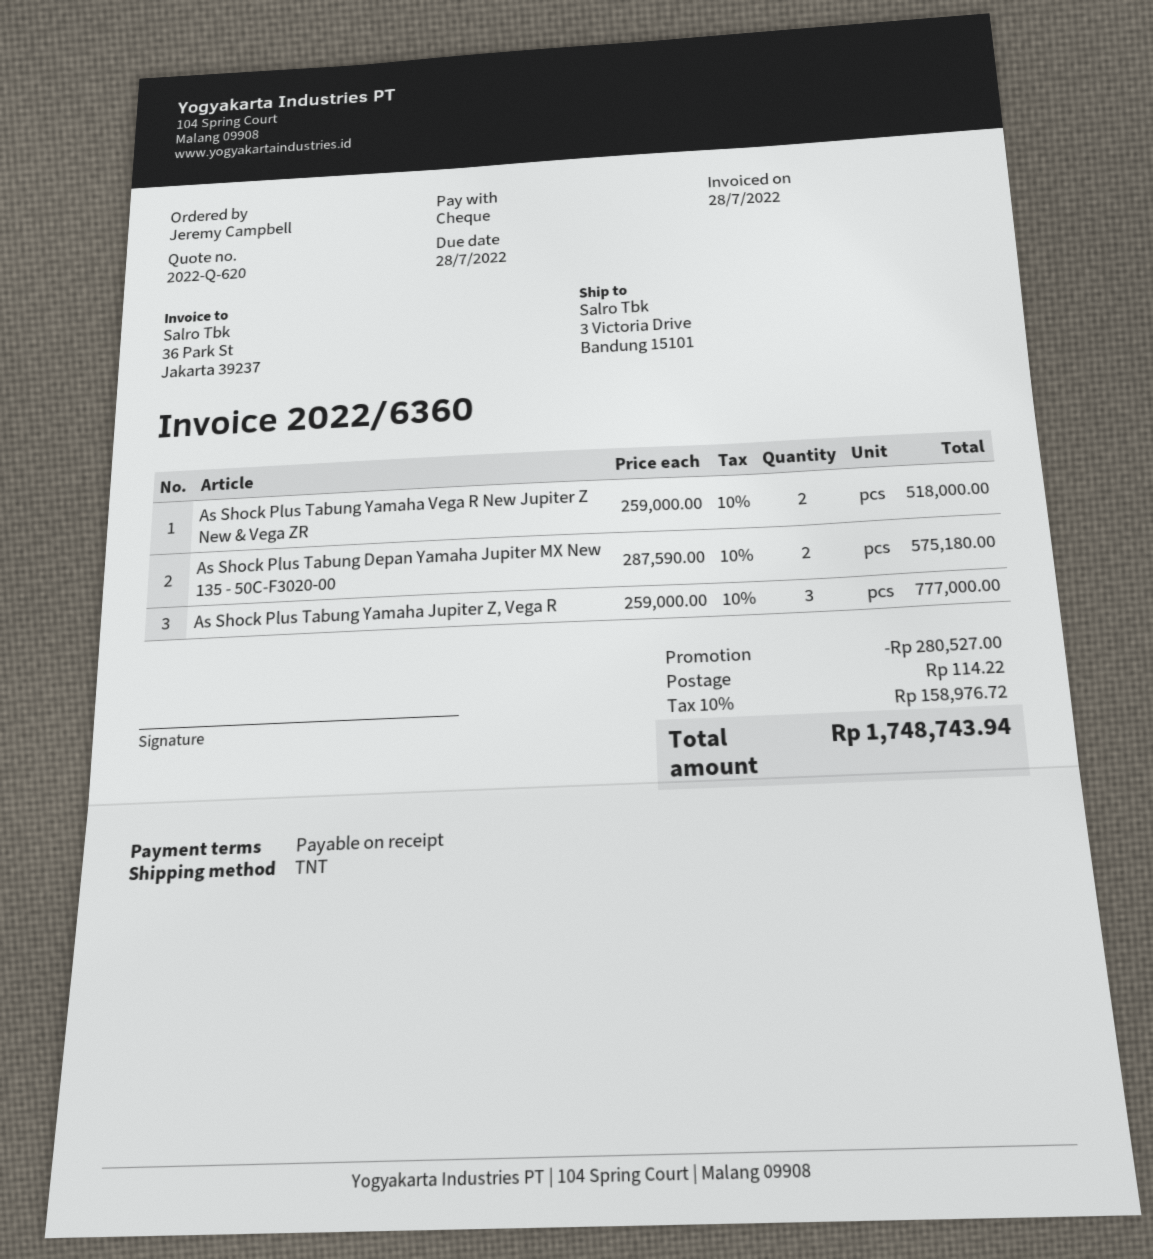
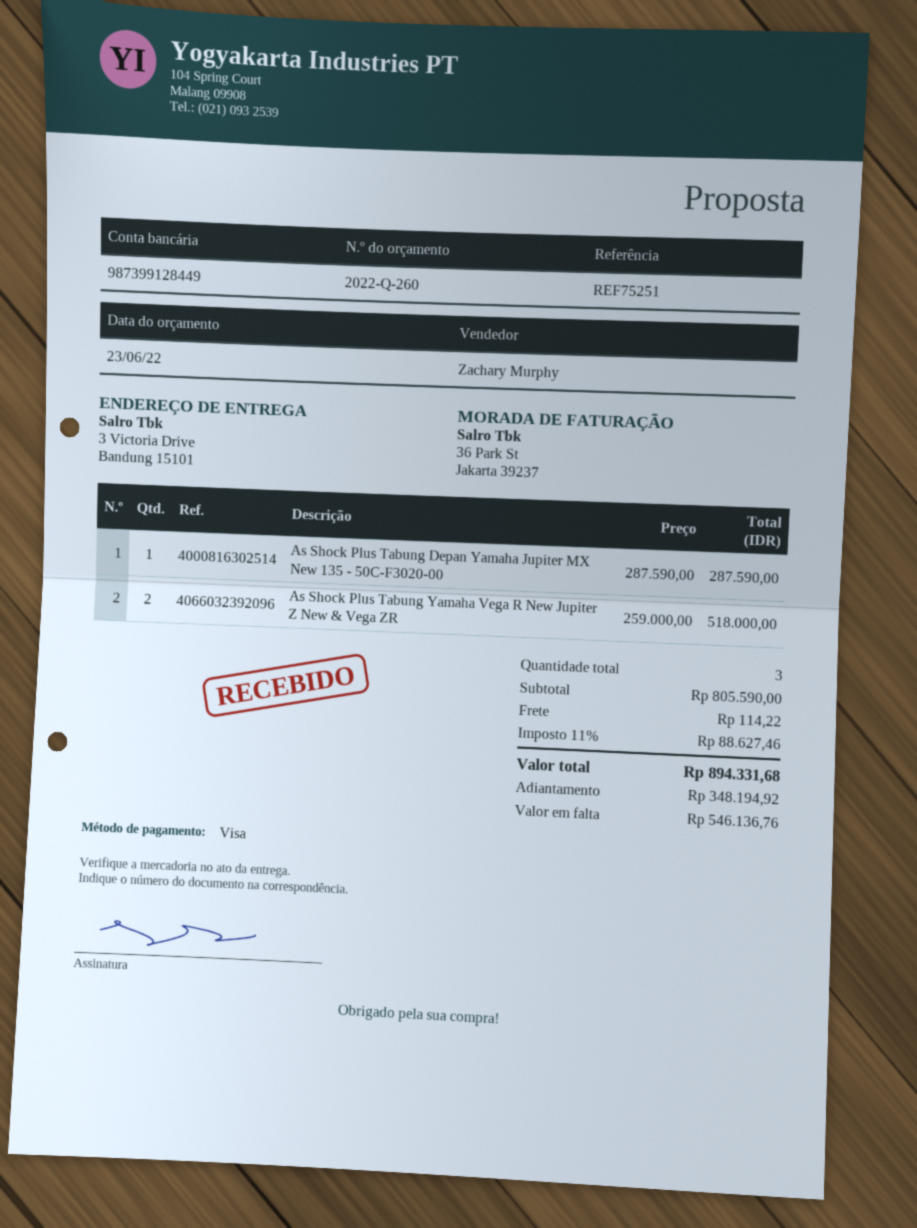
quote number: 2022-Q-620 -> 2022-Q-260
payment method: cheque -> Visa
As Shock Plus Tabung Depan Yamaha Jupiter MX New 135 - 50C-F3020-00: 2 x 287590.00 = 575180.00 -> 1 x 287590.00 = 287590.00
As Shock Plus Tabung Yamaha Jupiter Z, Vega R: 3 x 259000.00 = 777000.00 -> none
discount: 280527.00 -> none
tax: 10% = 158976.72 -> 11% = 88627.46
total: 1748743.94 -> 894331.68

